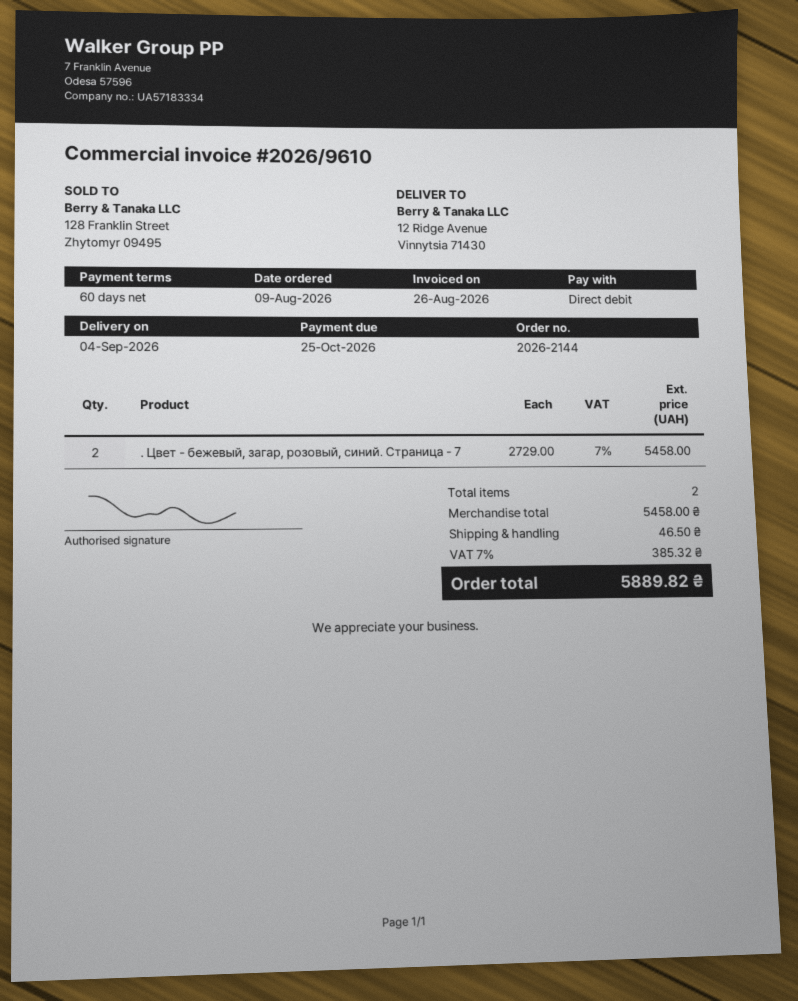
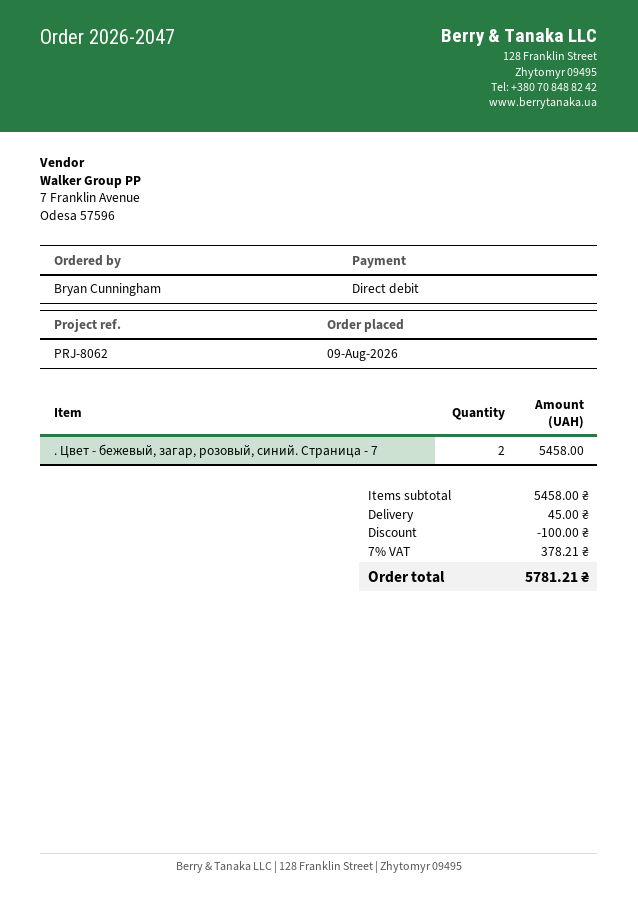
order number: 2026-2144 -> 2026-2047
discount: none -> 100.00
shipping: 46.50 -> 45.00
tax: 7% = 385.32 -> 7% = 378.21
total: 5889.82 -> 5781.21

